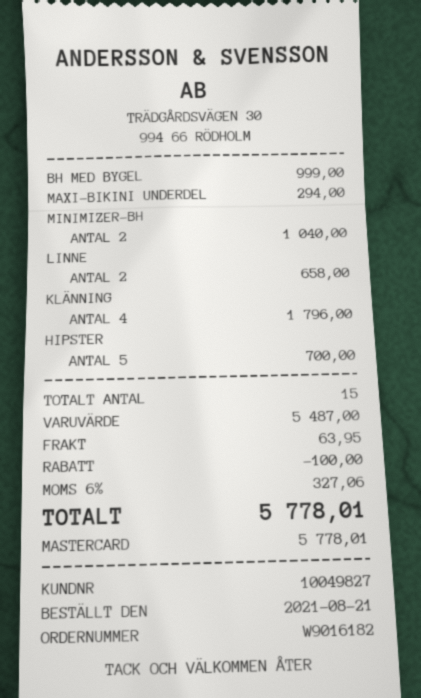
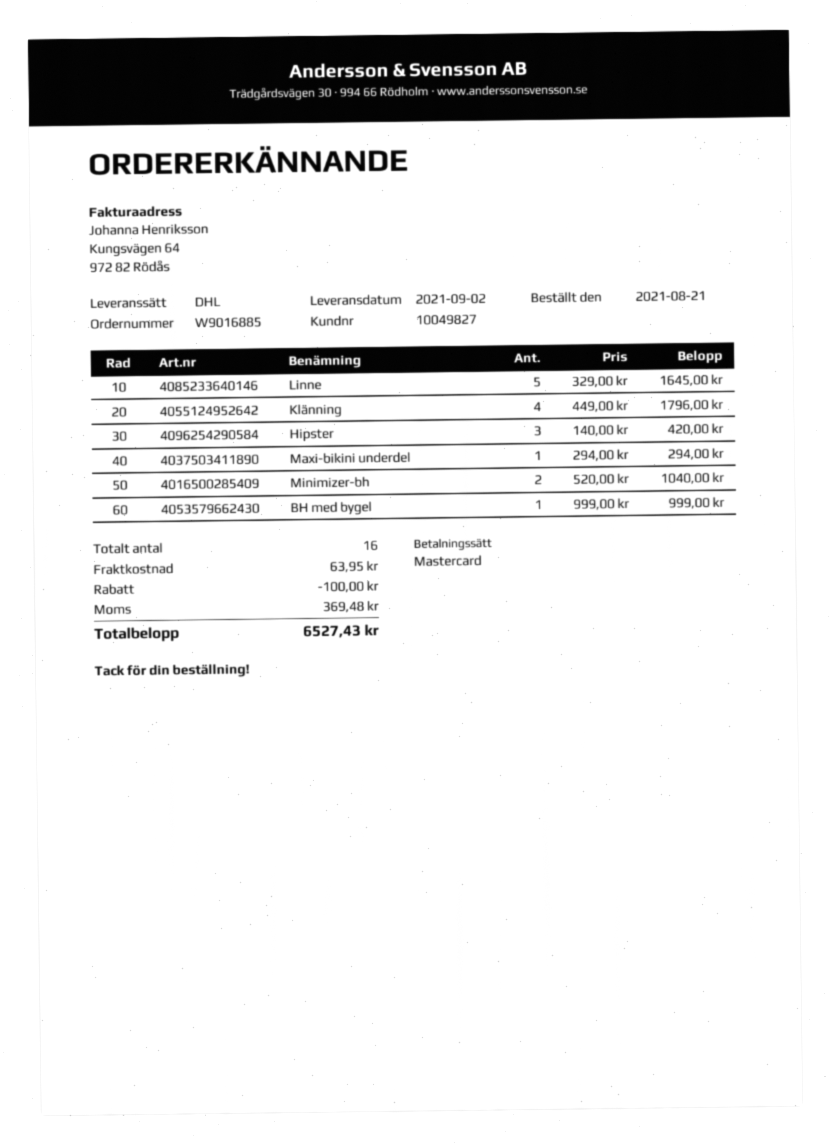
order number: W9016182 -> W9016885
LINNE: 2 for 658.00 -> 5 for 1645.00
HIPSTER: 5 for 700.00 -> 3 for 420.00
total quantity: 15 -> 16
tax: 327.06 -> 369.48
total: 5778.01 -> 6527.43

